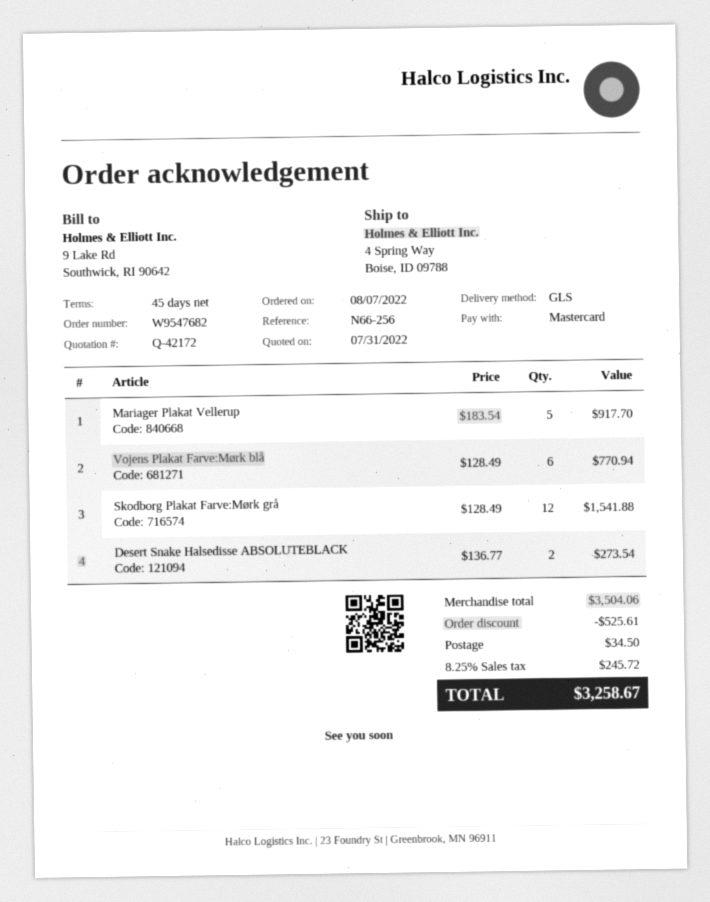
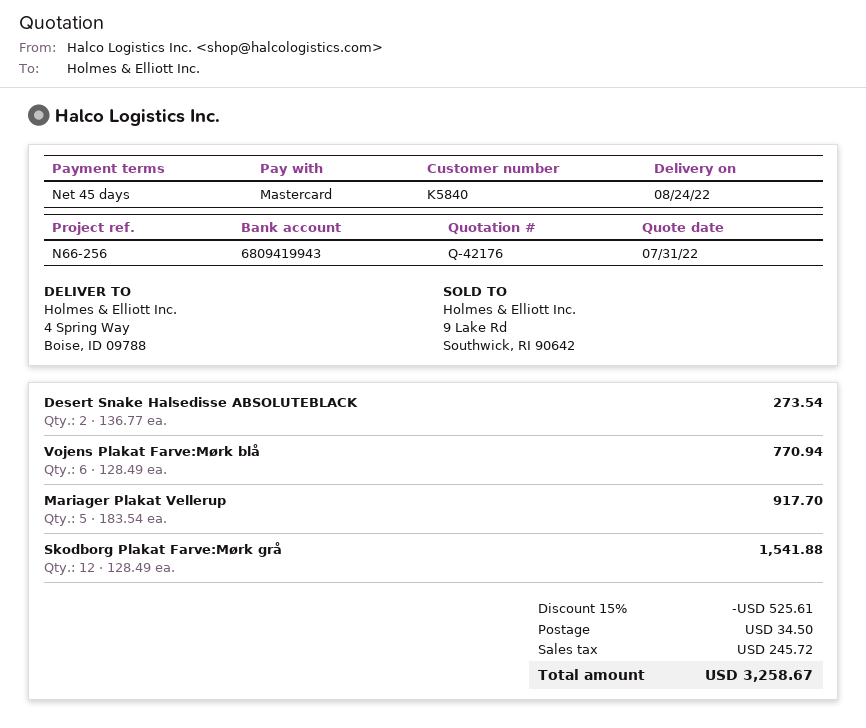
quote number: Q-42172 -> Q-42176

